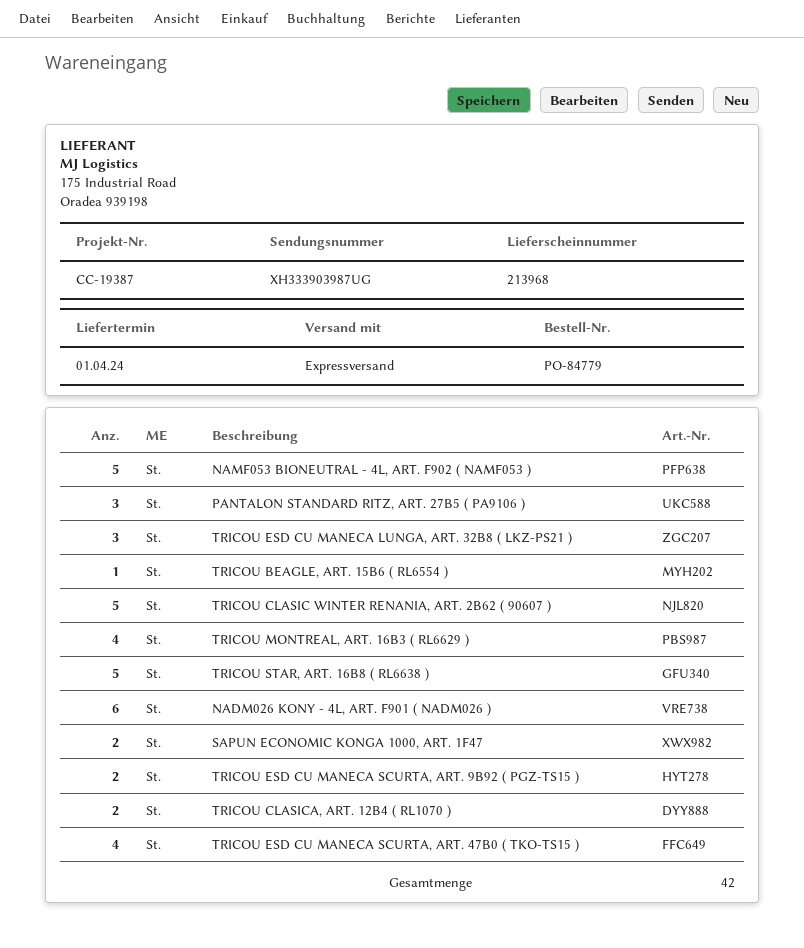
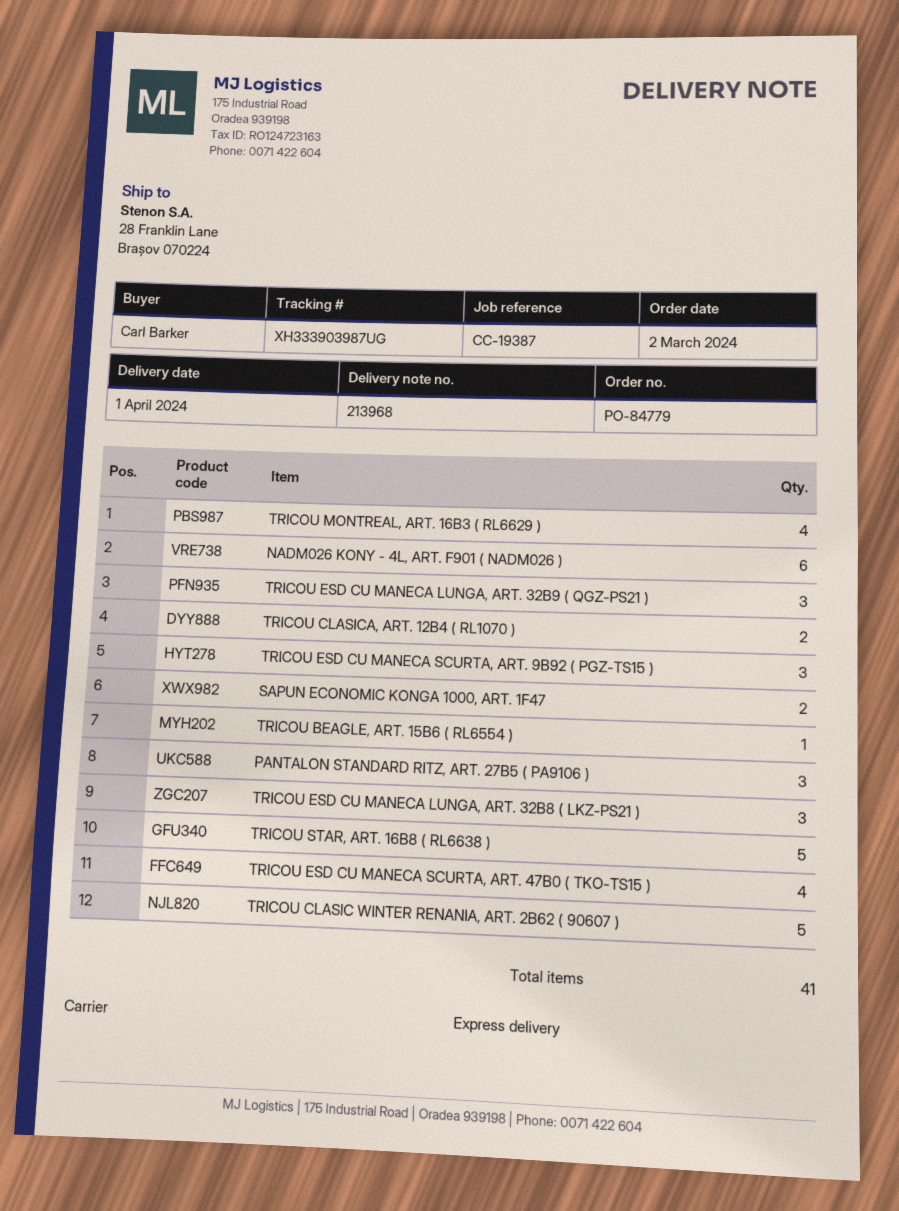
NAMF053 BIONEUTRAL - 4L, ART. F902 ( NAMF053 ): 5 -> none
TRICOU ESD CU MANECA SCURTA, ART. 9B92 ( PGZ-TS15 ): 2 -> 3
TRICOU ESD CU MANECA LUNGA, ART. 32B9 ( QGZ-PS21 ): none -> 3
total quantity: 42 -> 41

